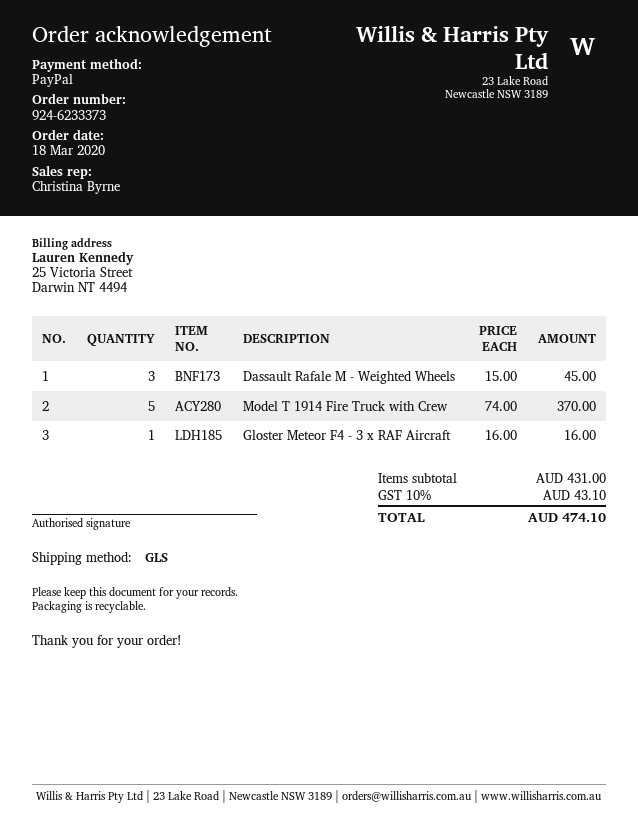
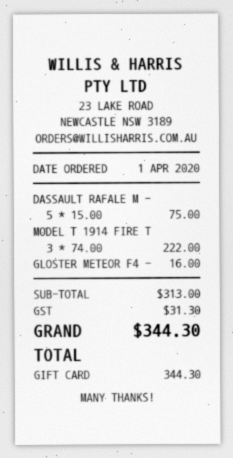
order date: 2020-03-18 -> 2020-04-01
payment method: PayPal -> gift card
Dassault Rafale M - Weighted Wheels: 3 x 15.00 = 45.00 -> 5 x 15.00 = 75.00
Model T 1914 Fire Truck with Crew: 5 x 74.00 = 370.00 -> 3 x 74.00 = 222.00
subtotal: 431.00 -> 313.00
tax: 43.10 -> 31.30
total: 474.10 -> 344.30

